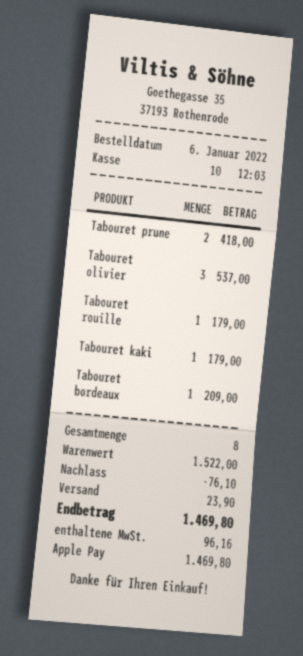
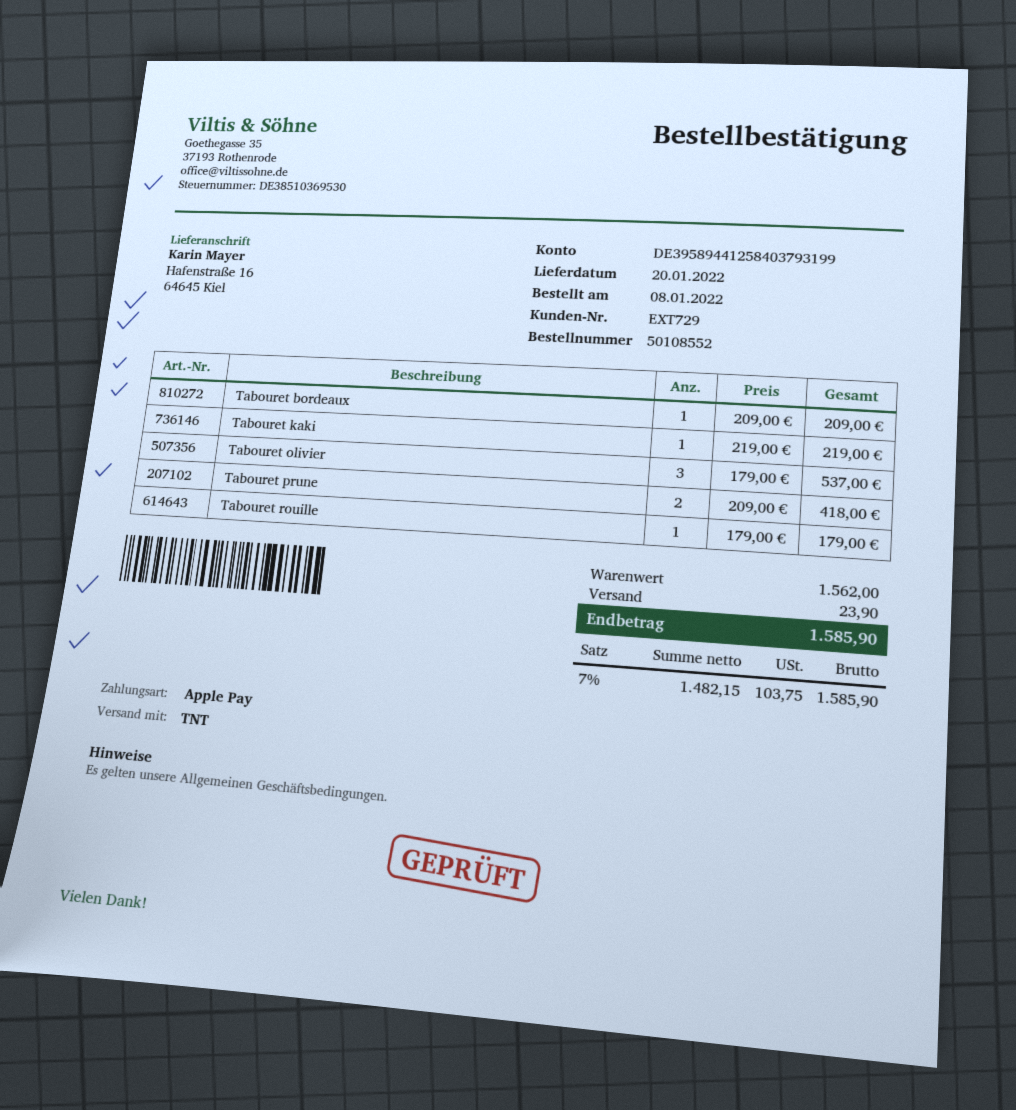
order date: 2022-01-06 -> 2022-01-08
Tabouret kaki: 1 for 179.00 -> 1 for 219.00
subtotal: 1522.00 -> 1562.00
discount: 76.10 -> none
tax: 96.16 -> 103.75
total: 1469.80 -> 1585.90

